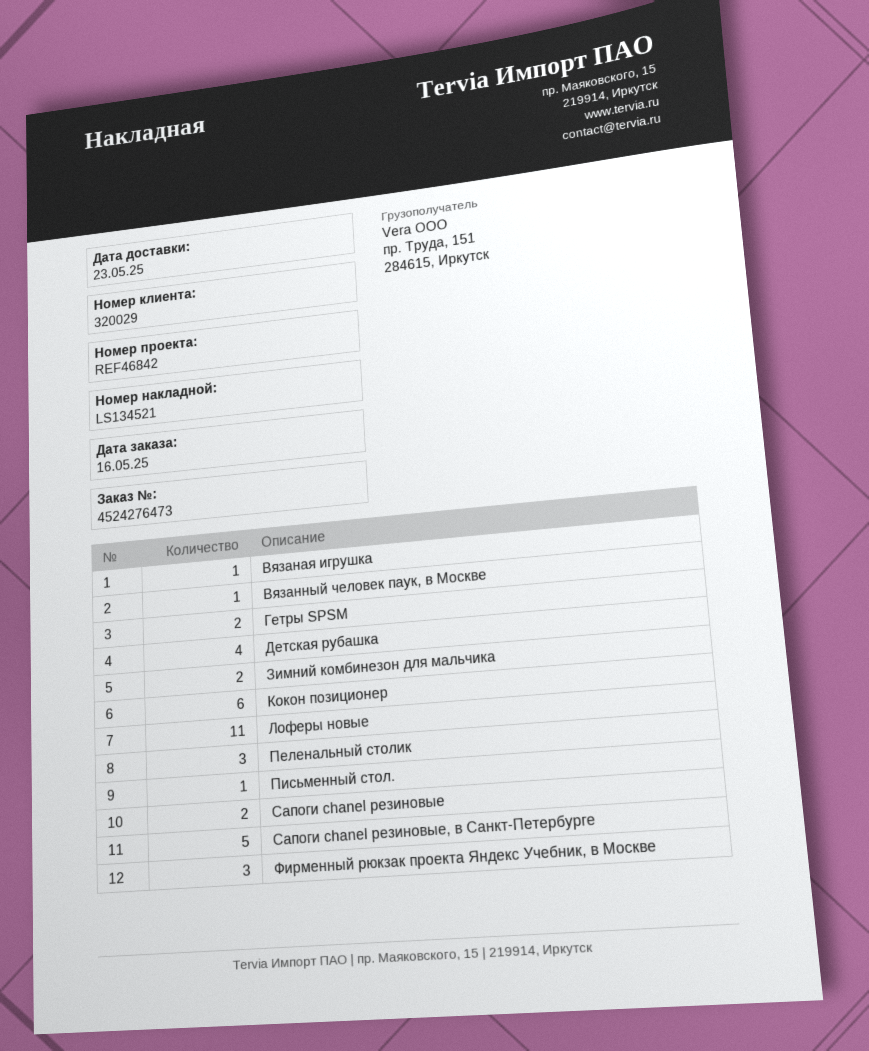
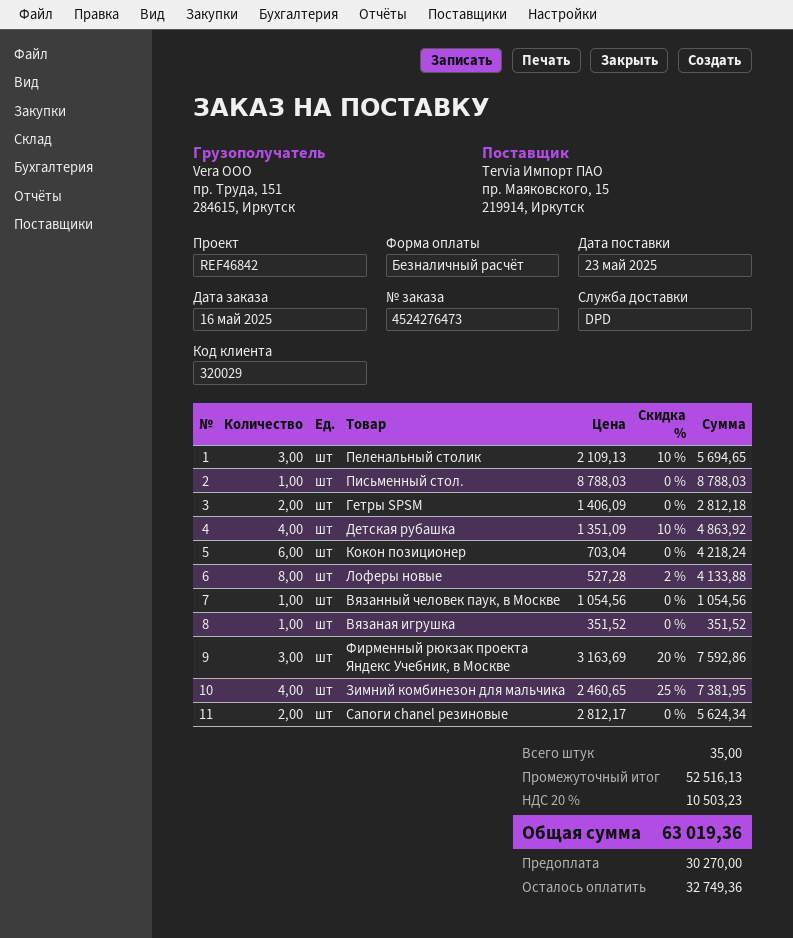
Зимний комбинезон для мальчика: 2 -> 4
Лоферы новые: 11 -> 8
Сапоги chanel резиновые, в Санкт-Петербурге: 5 -> none

